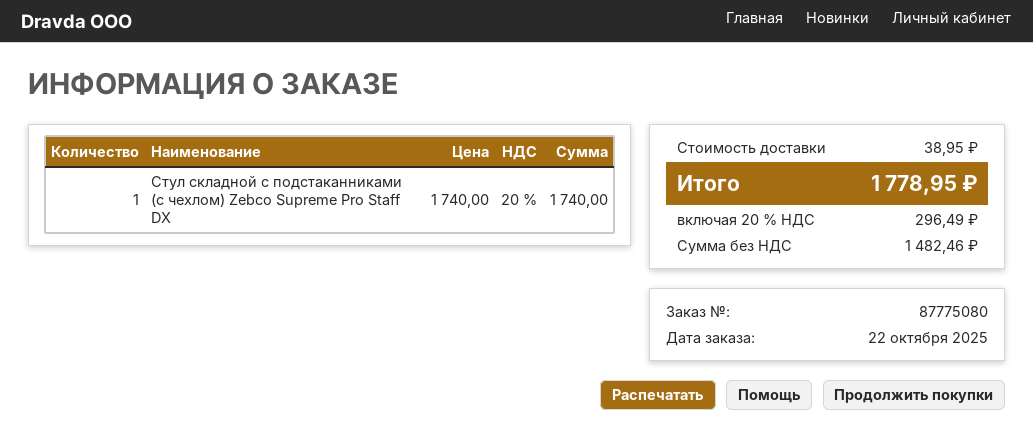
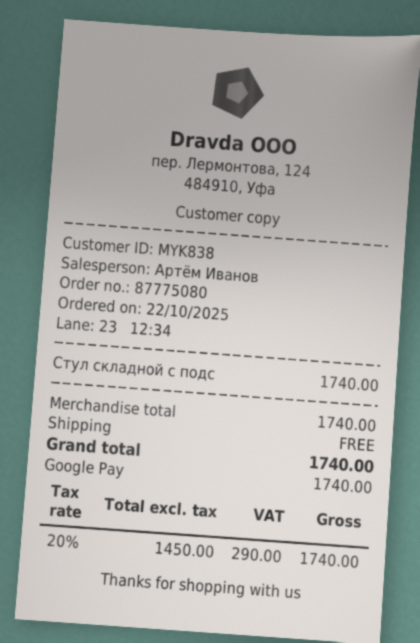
shipping: 38.95 -> 0.00
net: 1482.46 -> 1450.00
tax: 20% = 296.49 -> 20% = 290.00
total: 1778.95 -> 1740.00

